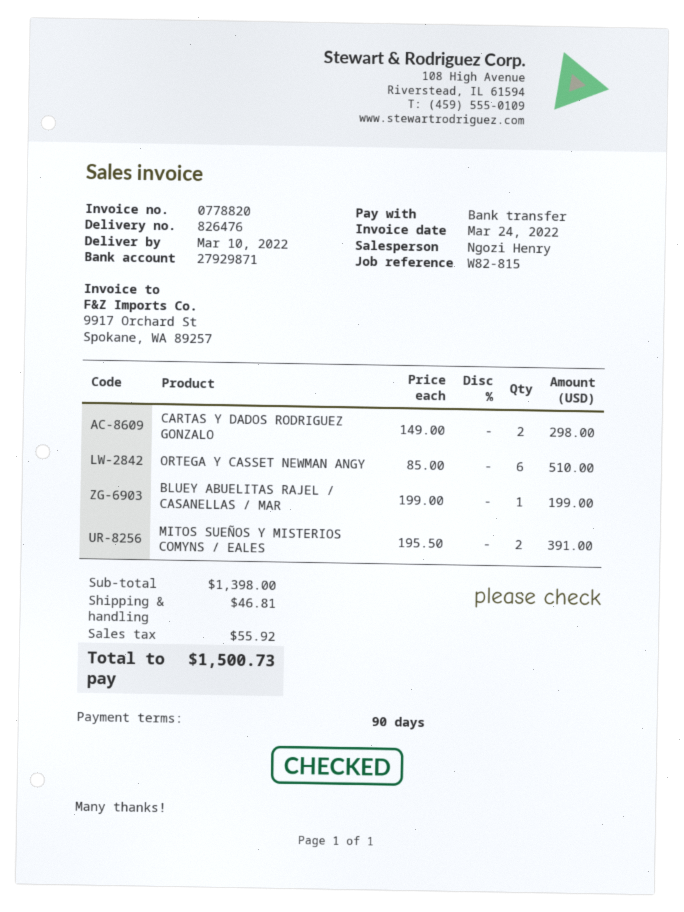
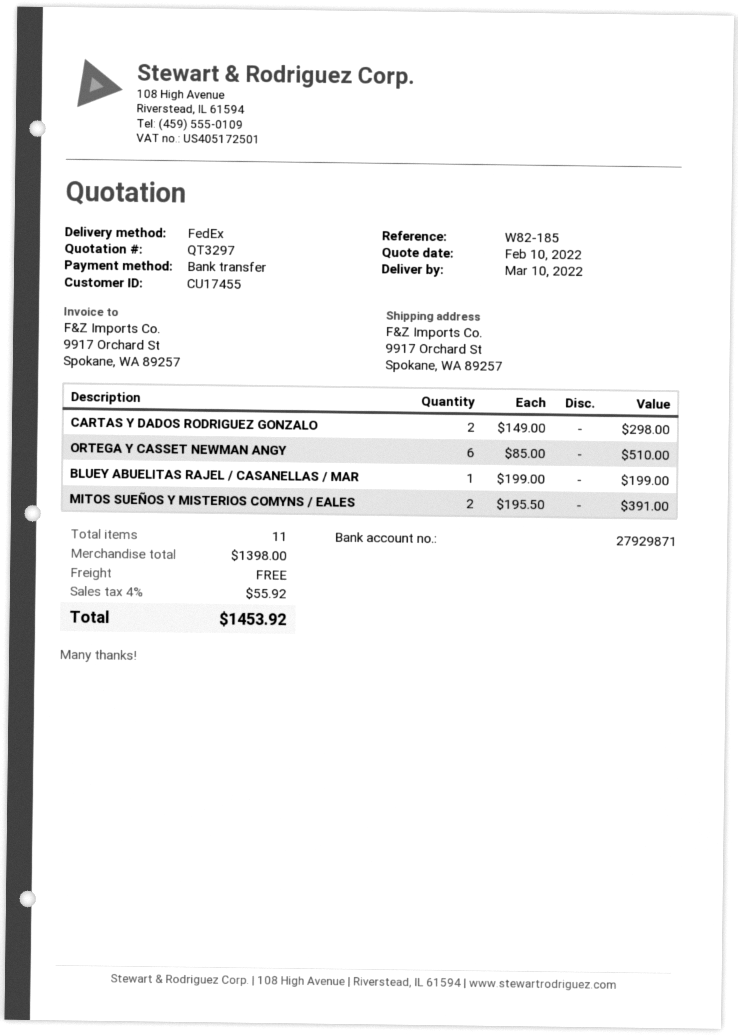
reference: W82-815 -> W82-185
shipping: 46.81 -> 0.00
total: 1500.73 -> 1453.92

